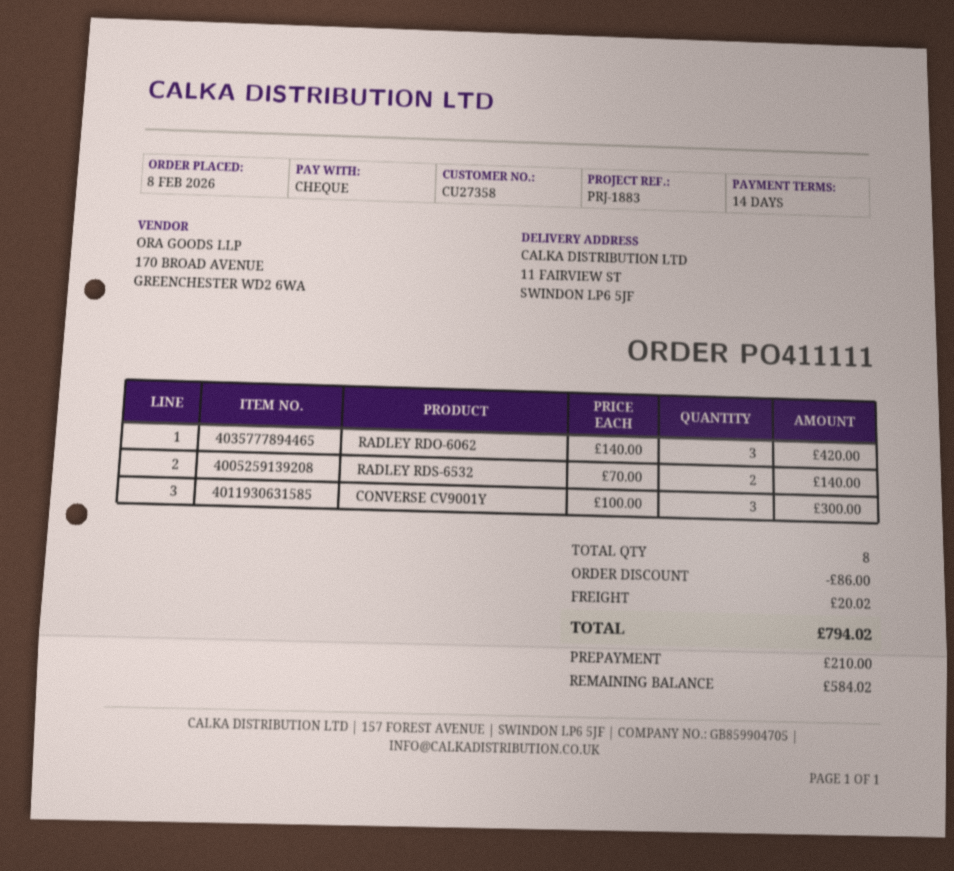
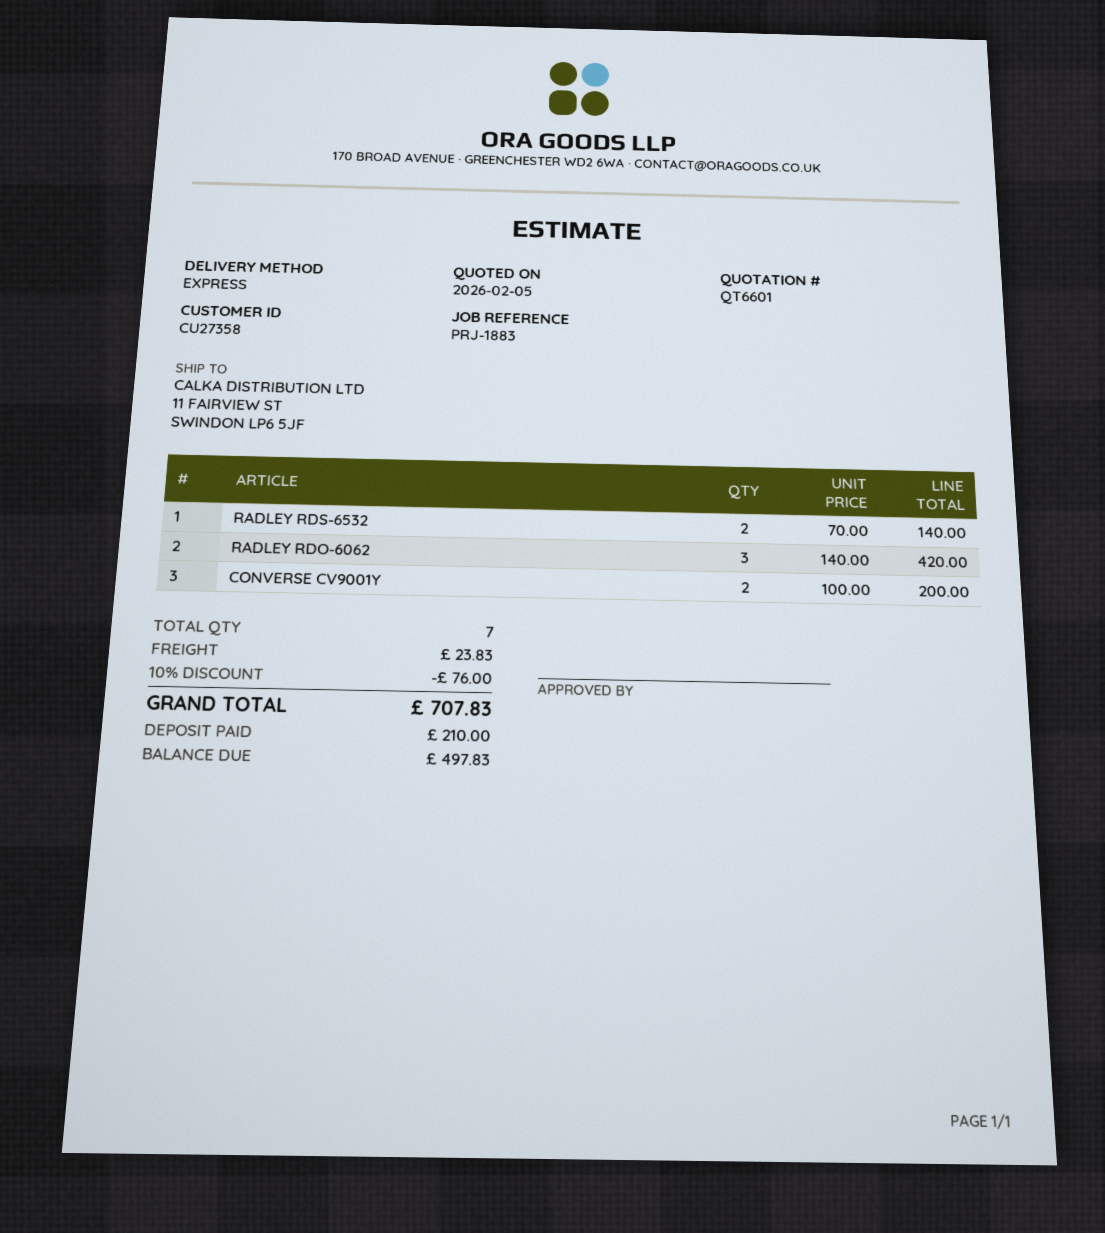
CONVERSE CV9001Y: 3 x 100.00 = 300.00 -> 2 x 100.00 = 200.00
total quantity: 8 -> 7
discount: 86.00 -> 76.00
shipping: 20.02 -> 23.83
total: 794.02 -> 707.83
balance: 584.02 -> 497.83

